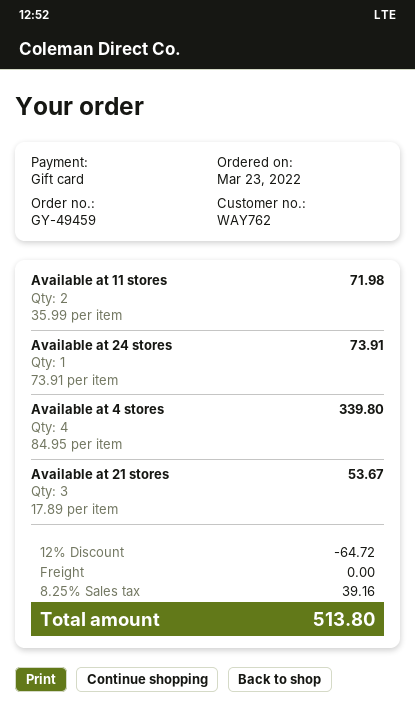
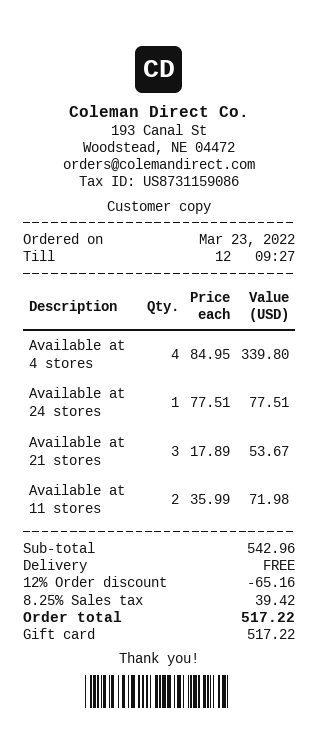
Available at 24 stores: 1 x 73.91 = 73.91 -> 1 x 77.51 = 77.51
discount: 12% = 64.72 -> 12% = 65.16
tax: 8.25% = 39.16 -> 8.25% = 39.42
total: 513.80 -> 517.22

